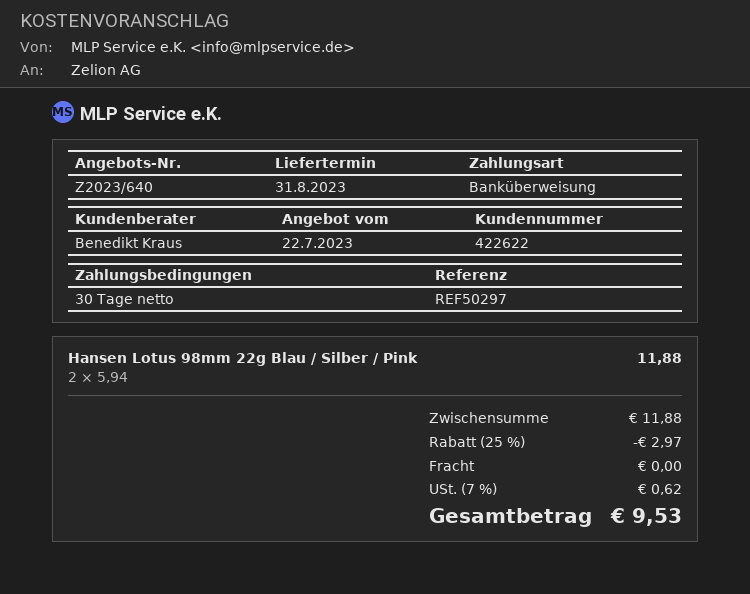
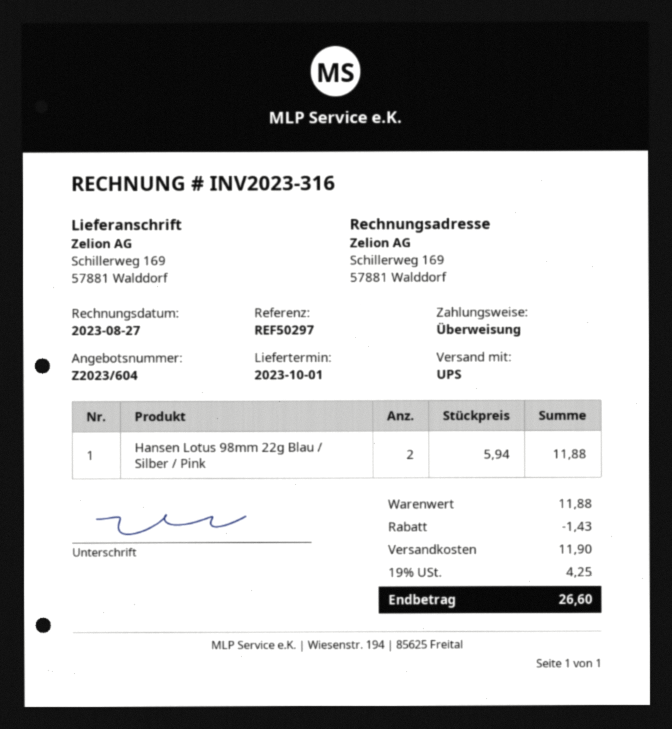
quote number: Z2023/640 -> Z2023/604
delivery date: 2023-08-31 -> 2023-10-01
discount: 2.97 -> 1.43
shipping: 0.00 -> 11.90
tax: 7% = 0.62 -> 19% = 4.25
total: 9.53 -> 26.60

